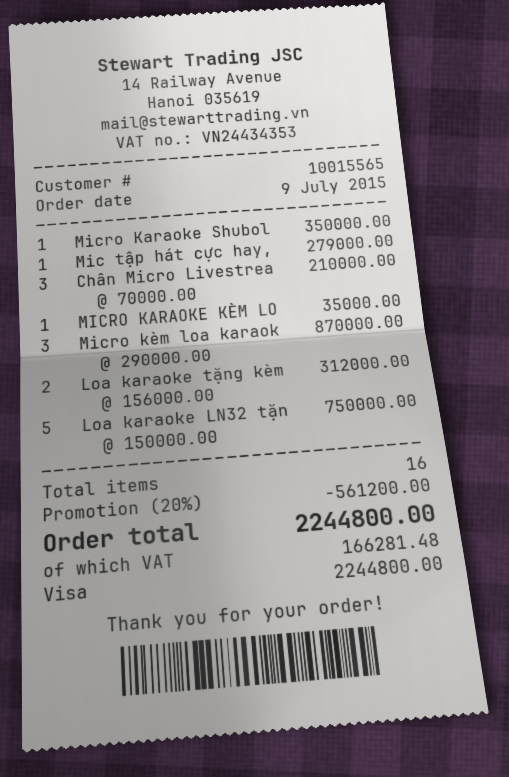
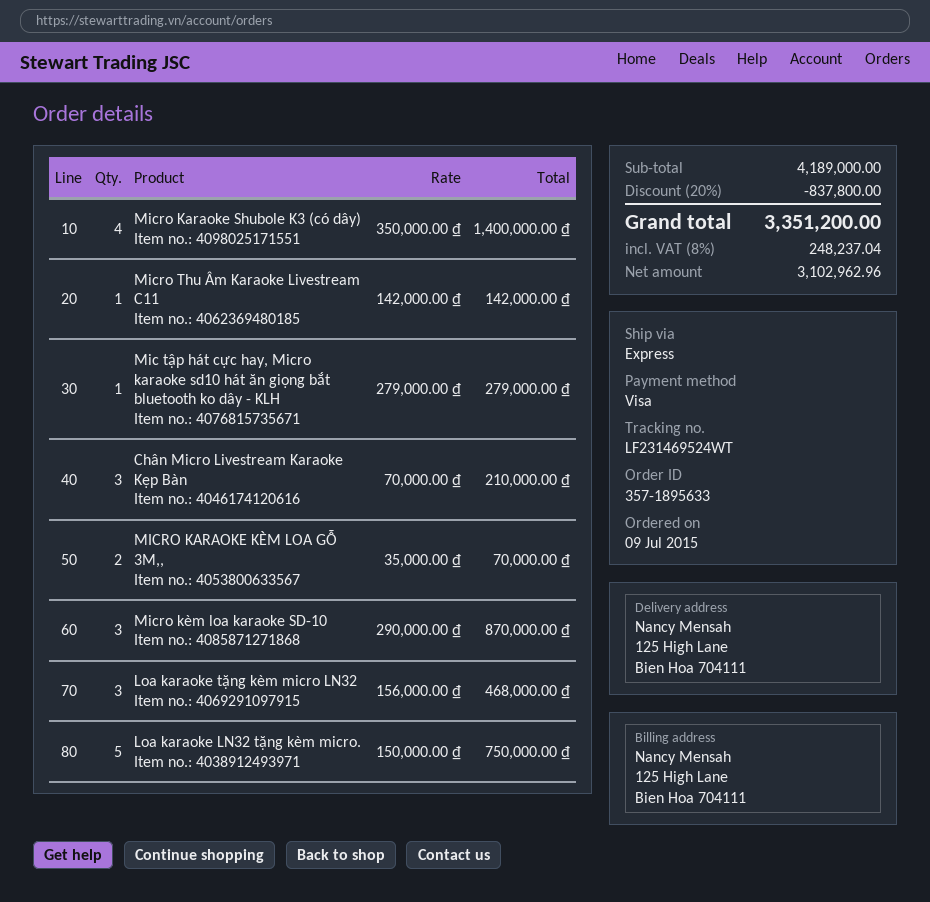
Micro Karaoke Shubol: 1 x 350000.00 = 350000.00 -> 4 x 350000.00 = 1400000.00
MICRO KARAOKE KÈM LO: 1 x 35000.00 = 35000.00 -> 2 x 35000.00 = 70000.00
Loa karaoke tặng kèm: 2 x 156000.00 = 312000.00 -> 3 x 156000.00 = 468000.00
Micro Thu Âm Karaoke Livestream C11: none -> 1 x 142000.00 = 142000.00
discount: 20% = 561200.00 -> 20% = 837800.00
tax: 166281.48 -> 248237.04
total: 2244800.00 -> 3351200.00

